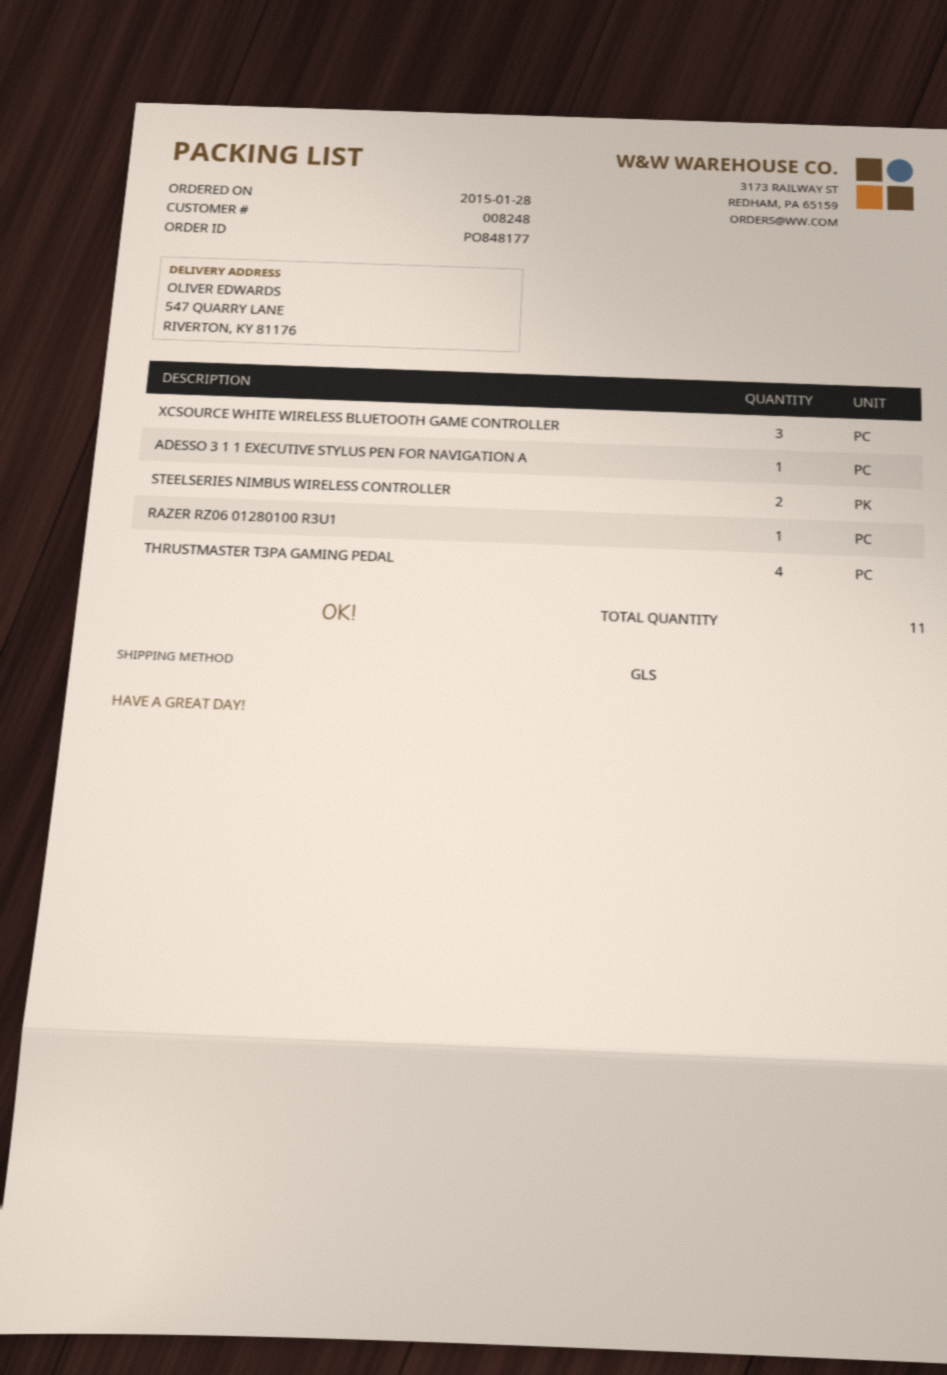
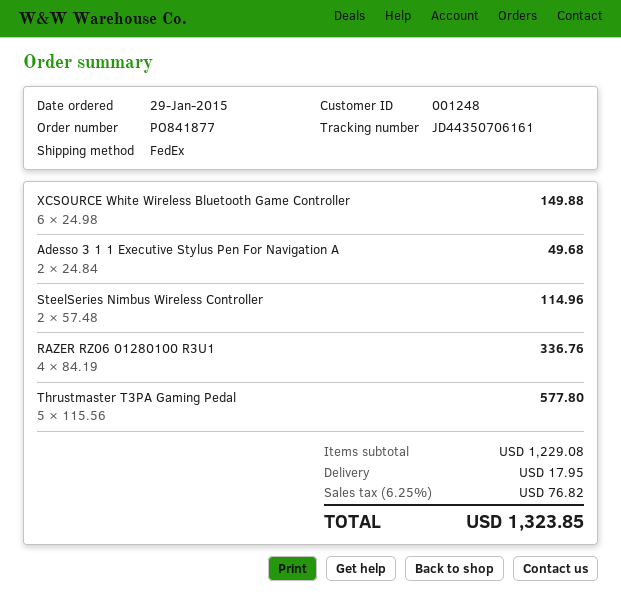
order number: PO848177 -> PO841877
order date: 2015-01-28 -> 2015-01-29
customer number: 008248 -> 001248
shipping method: GLS -> FedEx
XCSOURCE WHITE WIRELESS BLUETOOTH GAME CONTROLLER: 3 -> 6
ADESSO 3 1 1 EXECUTIVE STYLUS PEN FOR NAVIGATION A: 1 -> 2
RAZER RZ06 01280100 R3U1: 1 -> 4
THRUSTMASTER T3PA GAMING PEDAL: 4 -> 5

